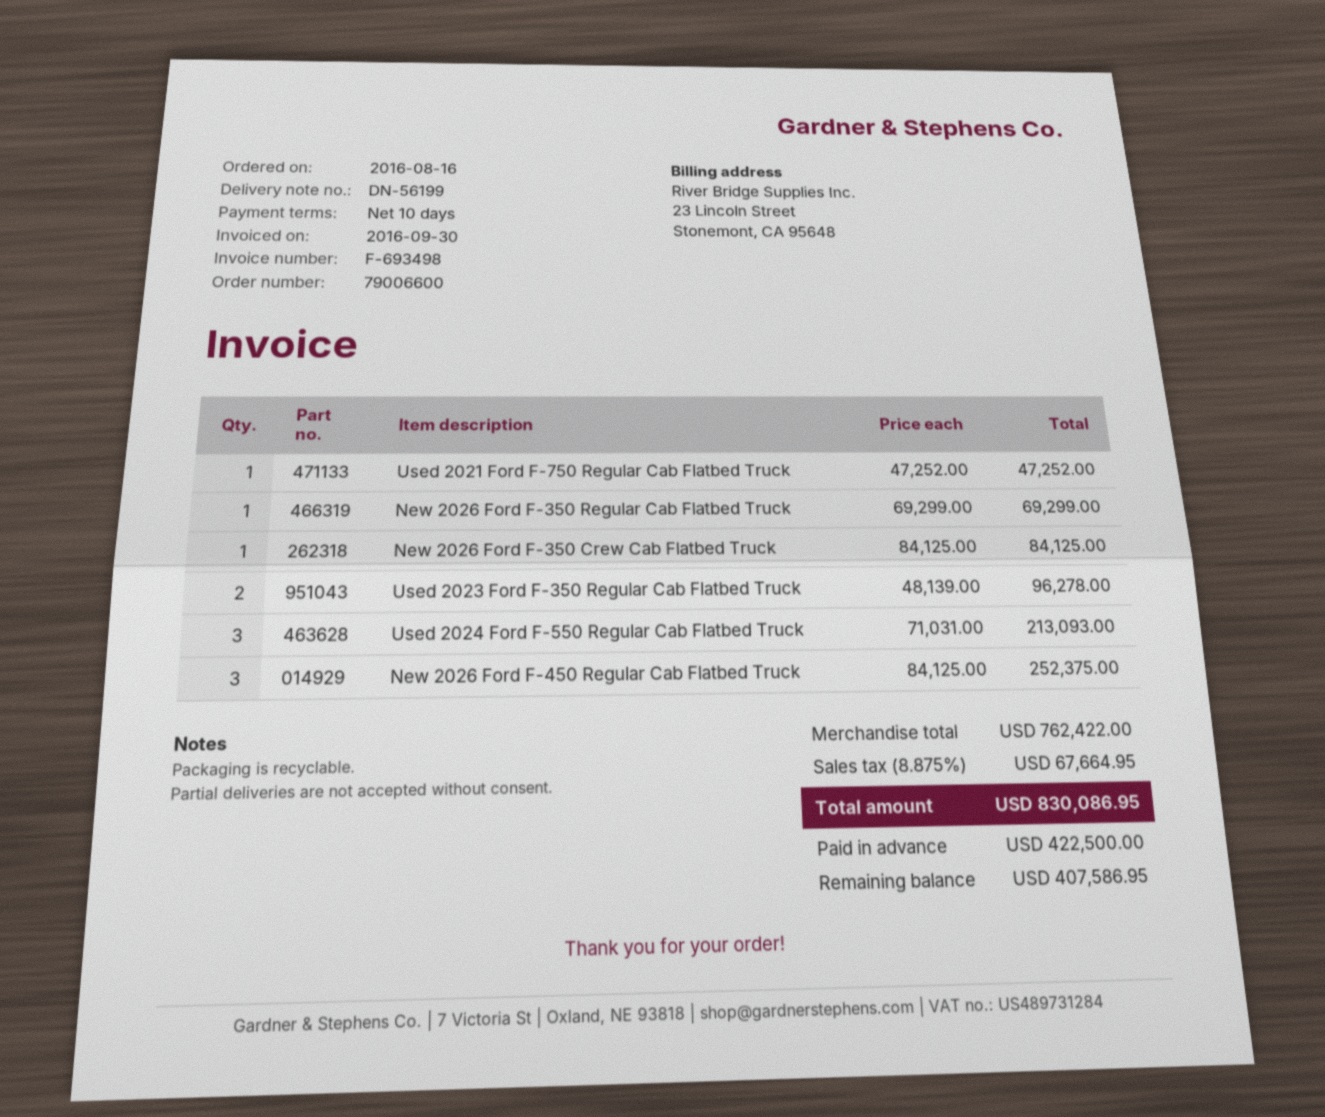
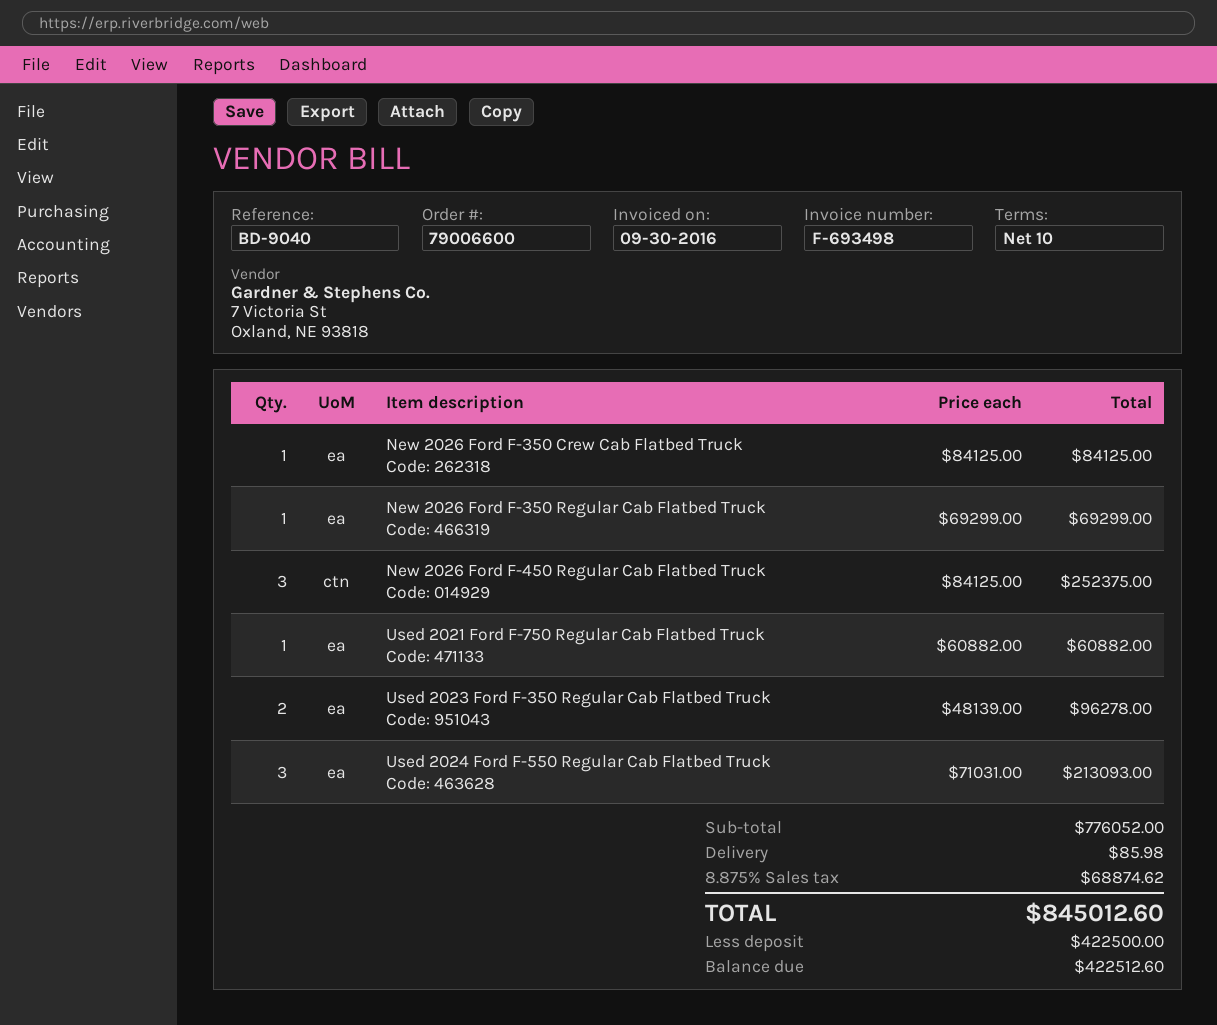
Used 2021 Ford F-750 Regular Cab Flatbed Truck: 1 x 47252.00 = 47252.00 -> 1 x 60882.00 = 60882.00
subtotal: 762422.00 -> 776052.00
shipping: none -> 85.98
tax: 8.875% = 67664.95 -> 8.875% = 68874.62
total: 830086.95 -> 845012.60
balance: 407586.95 -> 422512.60

